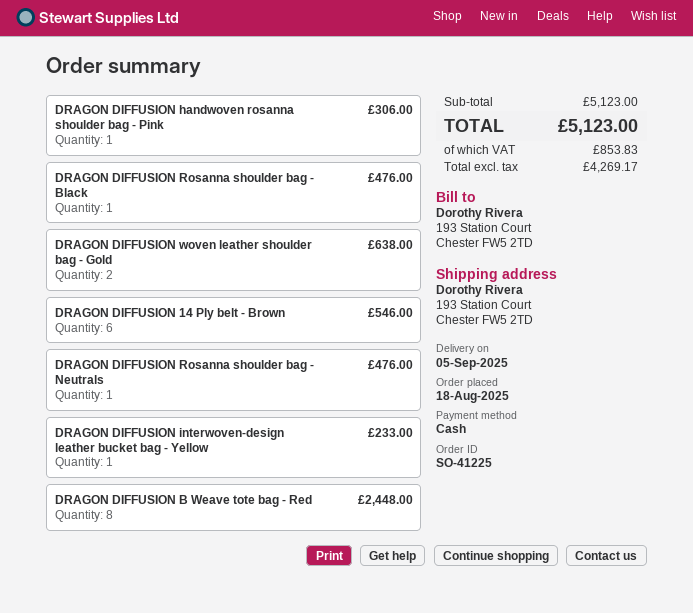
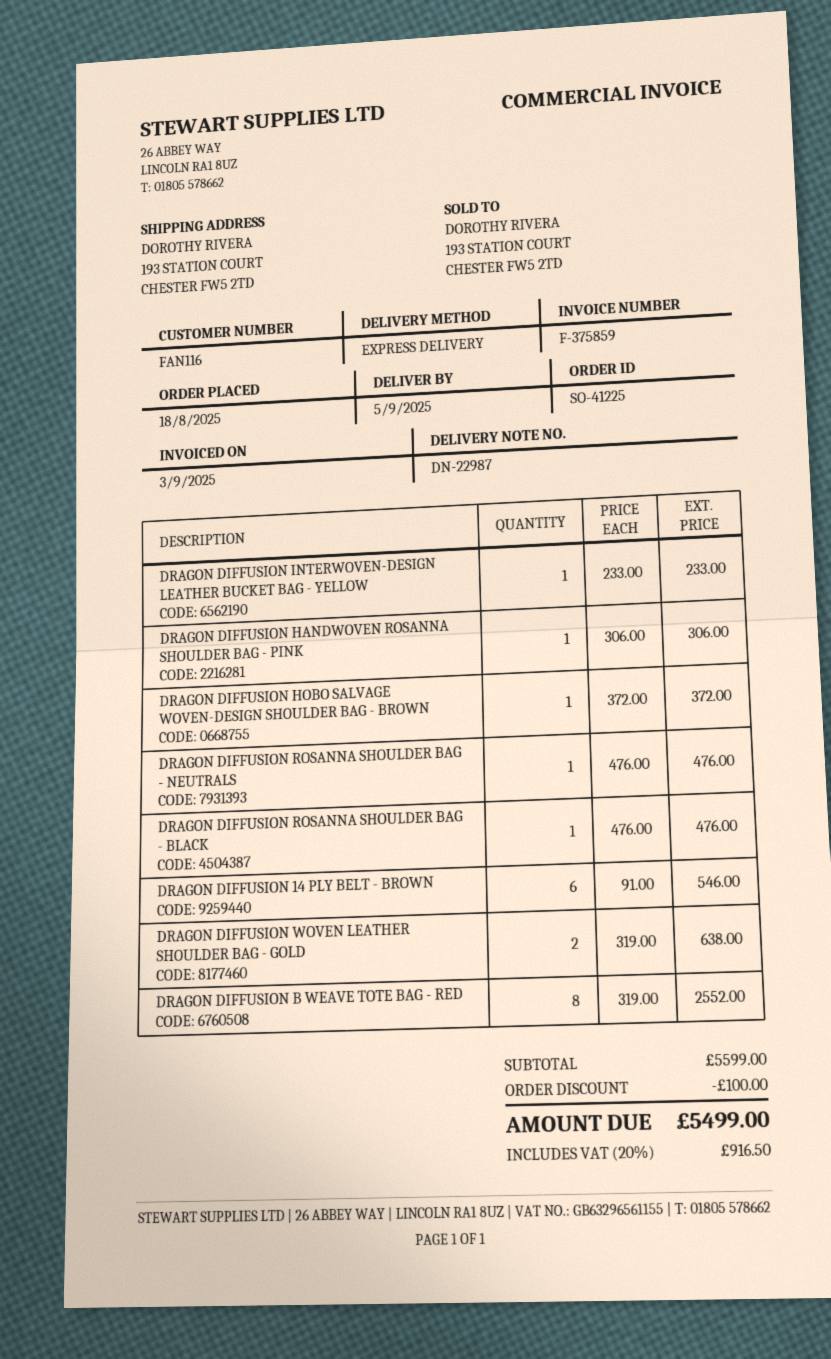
DRAGON DIFFUSION B Weave tote bag - Red: 8 for 2448.00 -> 8 for 2552.00
DRAGON DIFFUSION HOBO SALVAGE WOVEN-DESIGN SHOULDER BAG - BROWN: none -> 1 for 372.00
subtotal: 5123.00 -> 5599.00
discount: none -> 100.00
tax: 853.83 -> 916.50
total: 5123.00 -> 5499.00

